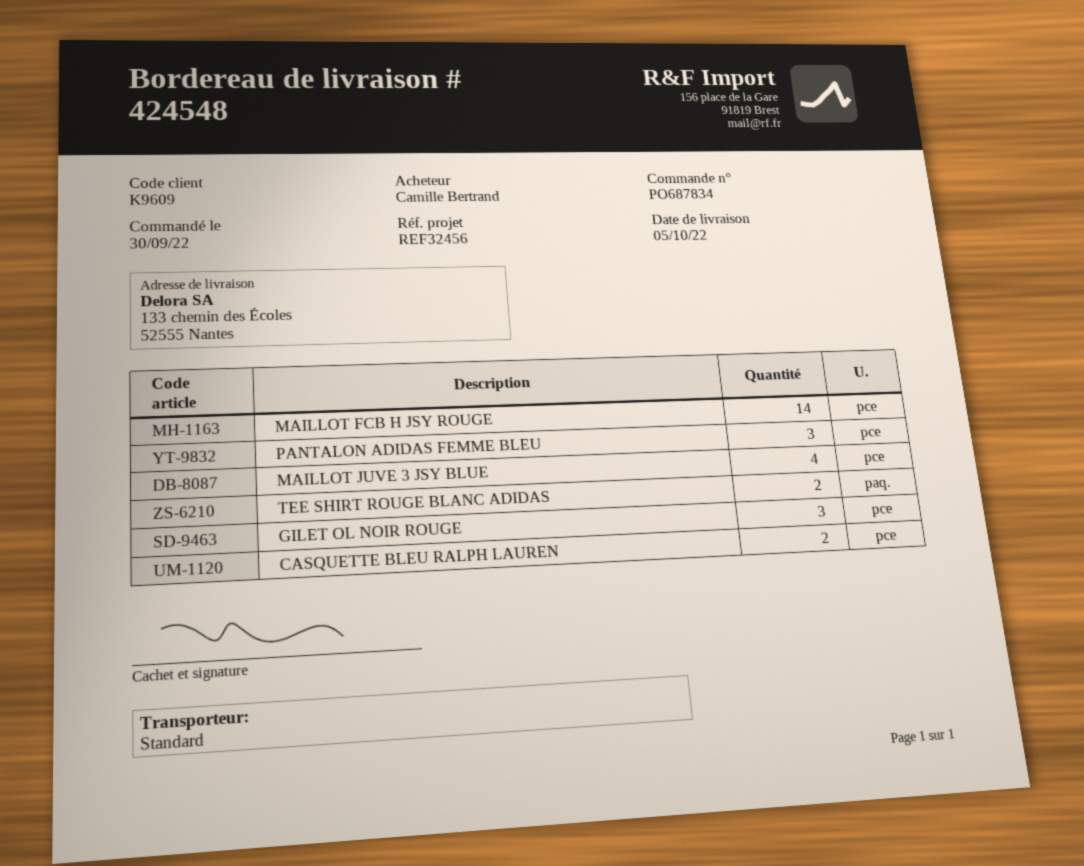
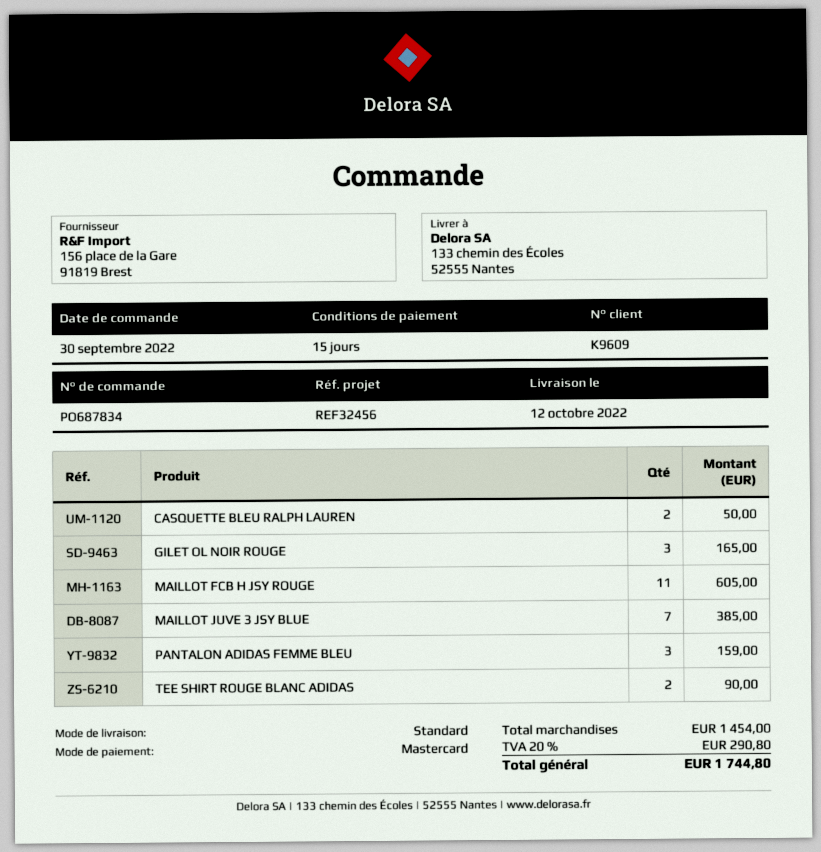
delivery date: 2022-10-05 -> 2022-10-12
MAILLOT FCB H JSY ROUGE: 14 -> 11
MAILLOT JUVE 3 JSY BLUE: 4 -> 7

